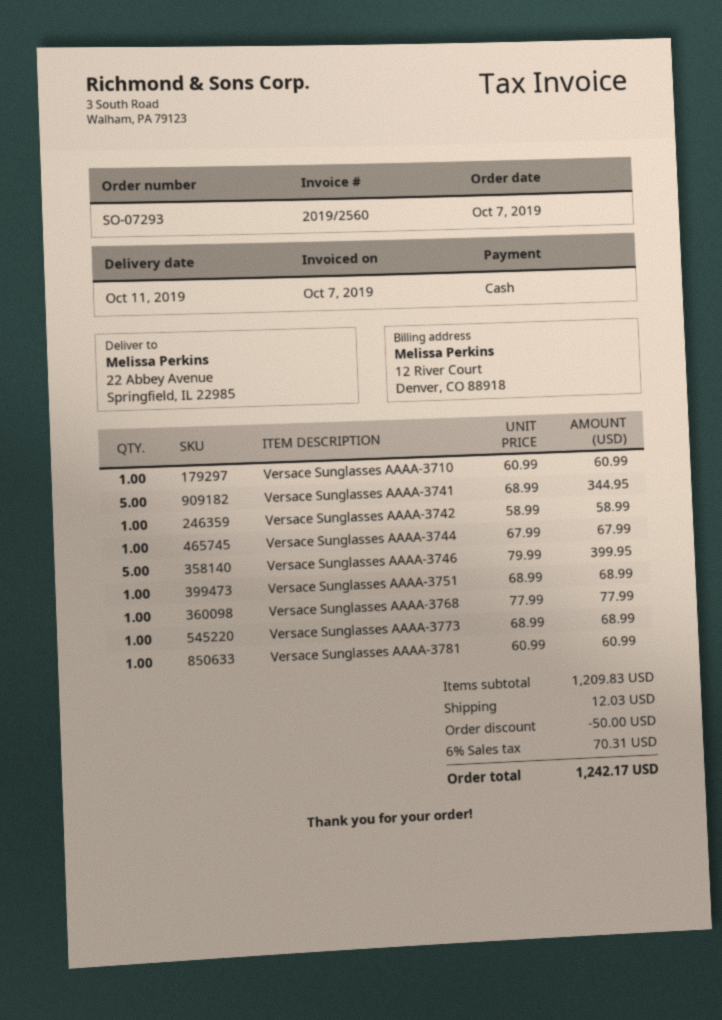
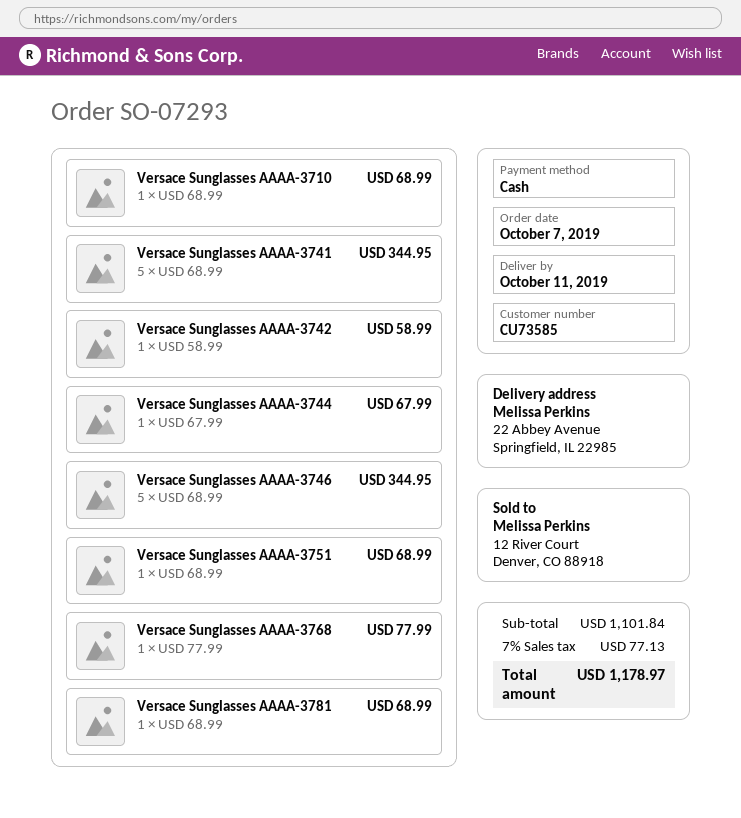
Versace Sunglasses AAAA-3710: 1 x 60.99 = 60.99 -> 1 x 68.99 = 68.99
Versace Sunglasses AAAA-3746: 5 x 79.99 = 399.95 -> 5 x 68.99 = 344.95
Versace Sunglasses AAAA-3773: 1 x 68.99 = 68.99 -> none
Versace Sunglasses AAAA-3781: 1 x 60.99 = 60.99 -> 1 x 68.99 = 68.99
subtotal: 1209.83 -> 1101.84
discount: 50.00 -> none
shipping: 12.03 -> none
tax: 6% = 70.31 -> 7% = 77.13
total: 1242.17 -> 1178.97

